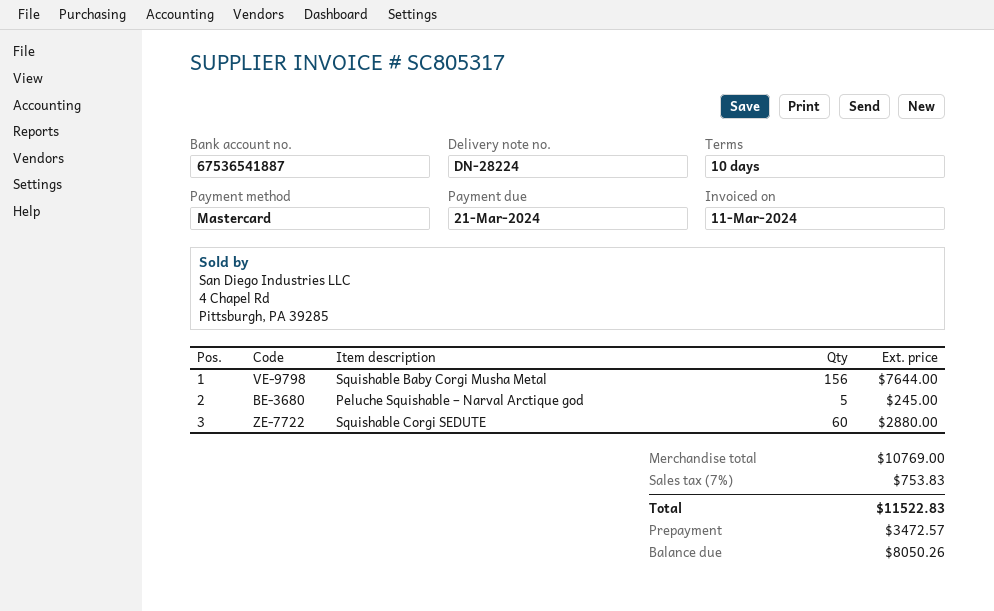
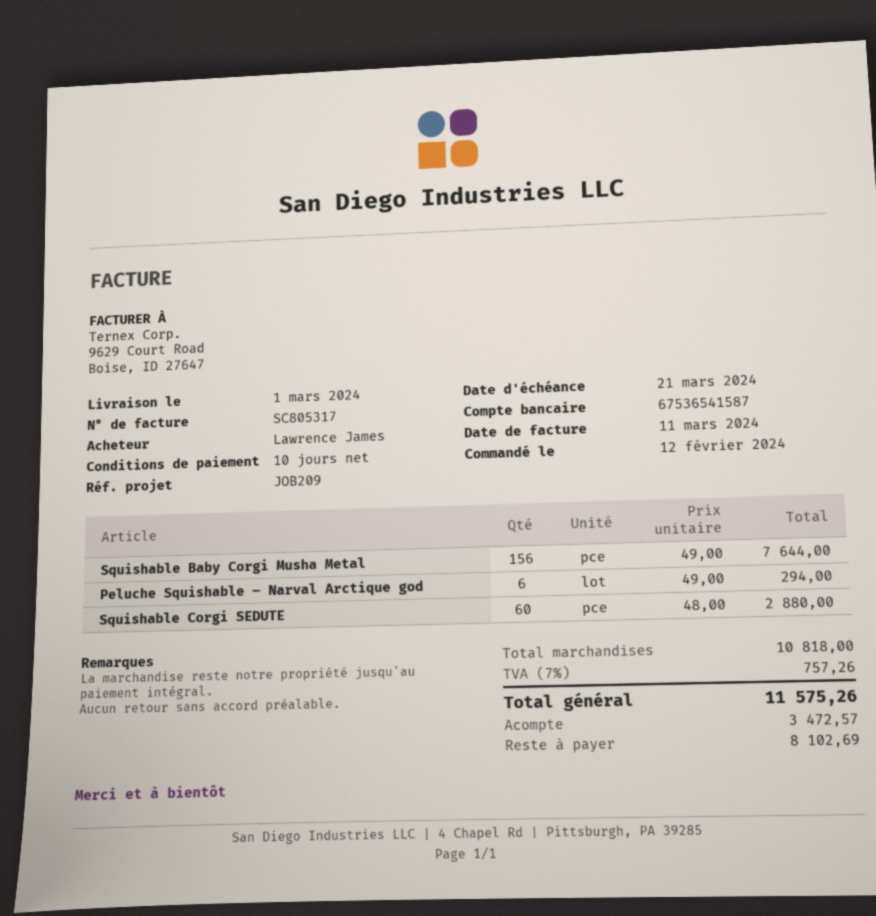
bank account: 67536541887 -> 67536541587
Peluche Squishable – Narval Arctique god: 5 for 245.00 -> 6 for 294.00
subtotal: 10769.00 -> 10818.00
tax: 7% = 753.83 -> 7% = 757.26
total: 11522.83 -> 11575.26
balance: 8050.26 -> 8102.69

